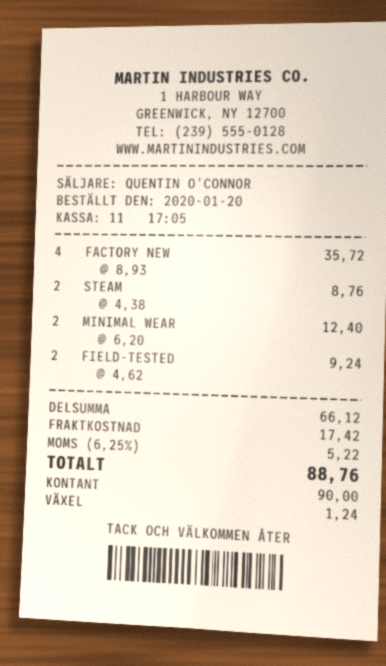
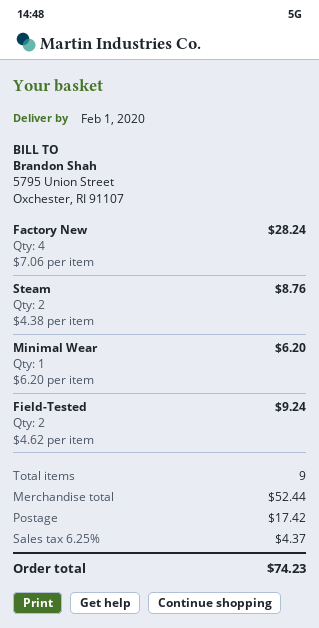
FACTORY NEW: 4 x 8.93 = 35.72 -> 4 x 7.06 = 28.24
MINIMAL WEAR: 2 x 6.20 = 12.40 -> 1 x 6.20 = 6.20
subtotal: 66.12 -> 52.44
tax: 6.25% = 5.22 -> 6.25% = 4.37
total: 88.76 -> 74.23

